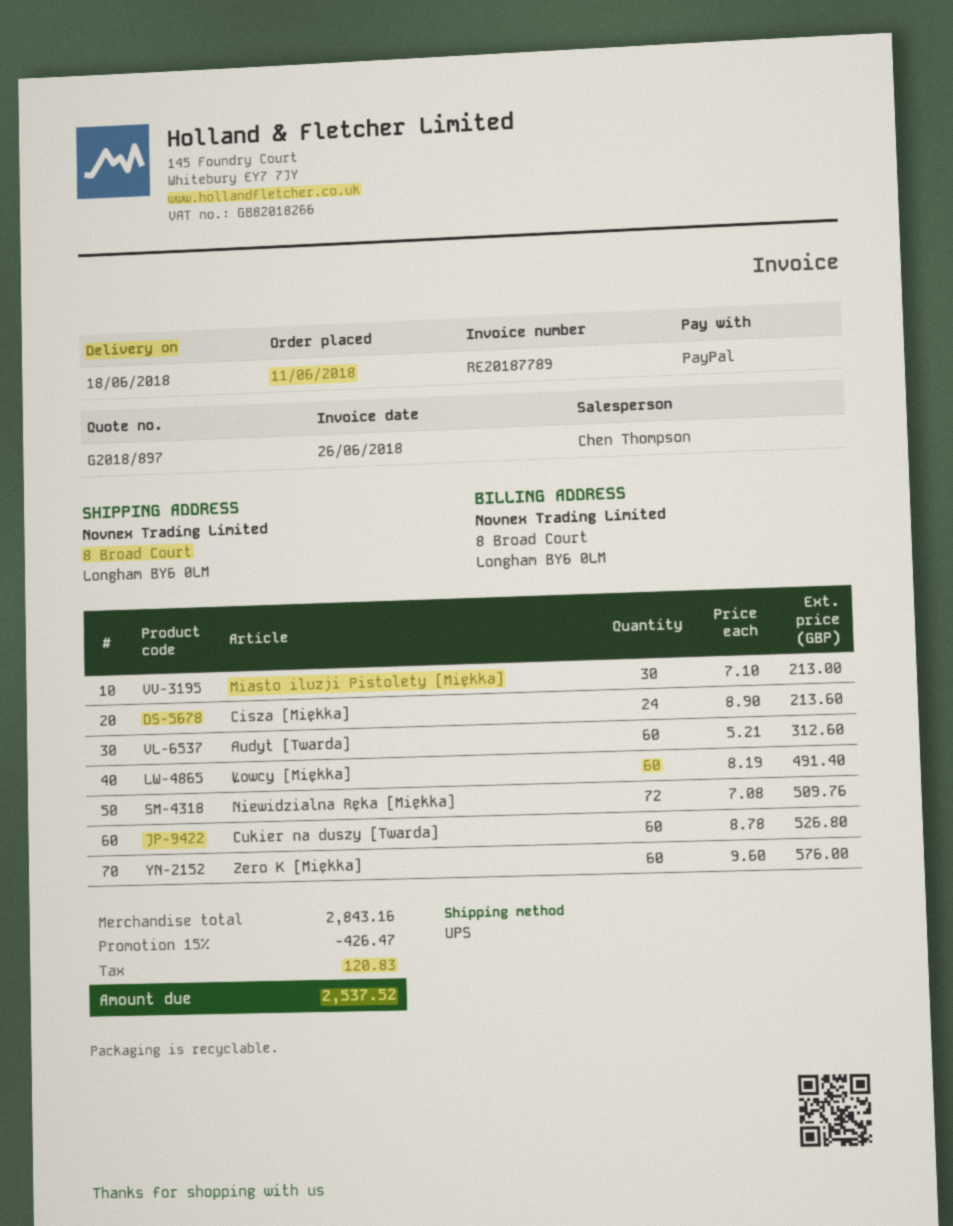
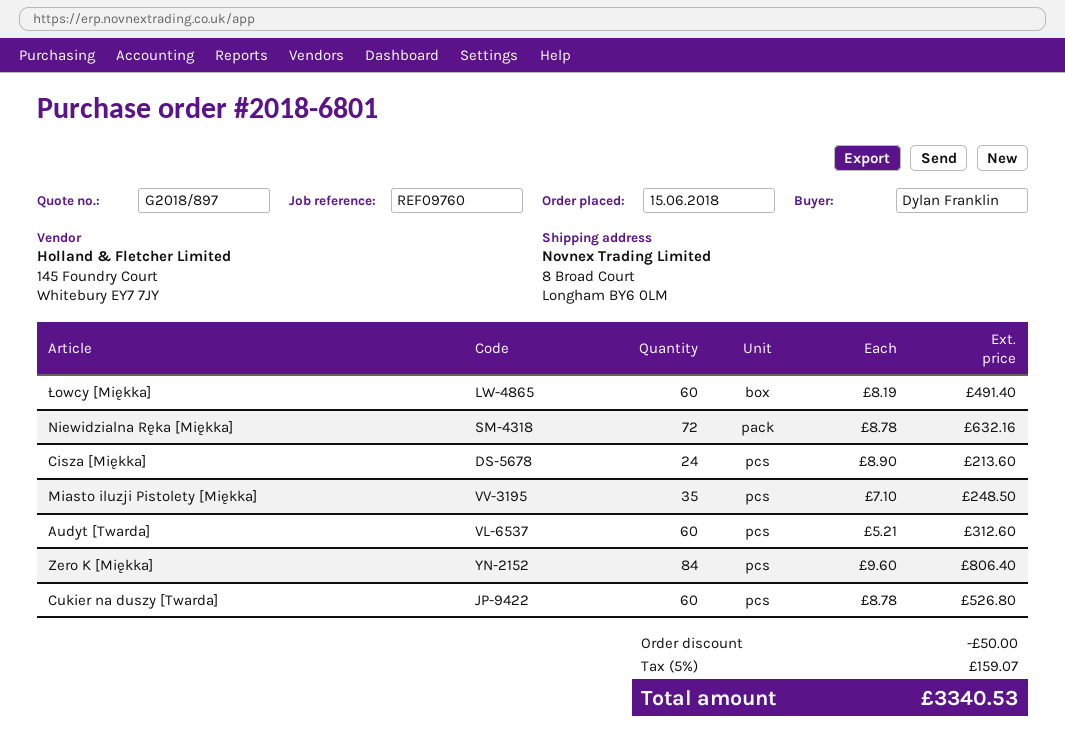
order date: 2018-06-11 -> 2018-06-15
Miasto iluzji Pistolety [Miękka]: 30 x 7.10 = 213.00 -> 35 x 7.10 = 248.50
Niewidzialna Ręka [Miękka]: 72 x 7.08 = 509.76 -> 72 x 8.78 = 632.16
Zero K [Miękka]: 60 x 9.60 = 576.00 -> 84 x 9.60 = 806.40
discount: 426.47 -> 50.00
tax: 120.83 -> 159.07
total: 2537.52 -> 3340.53

